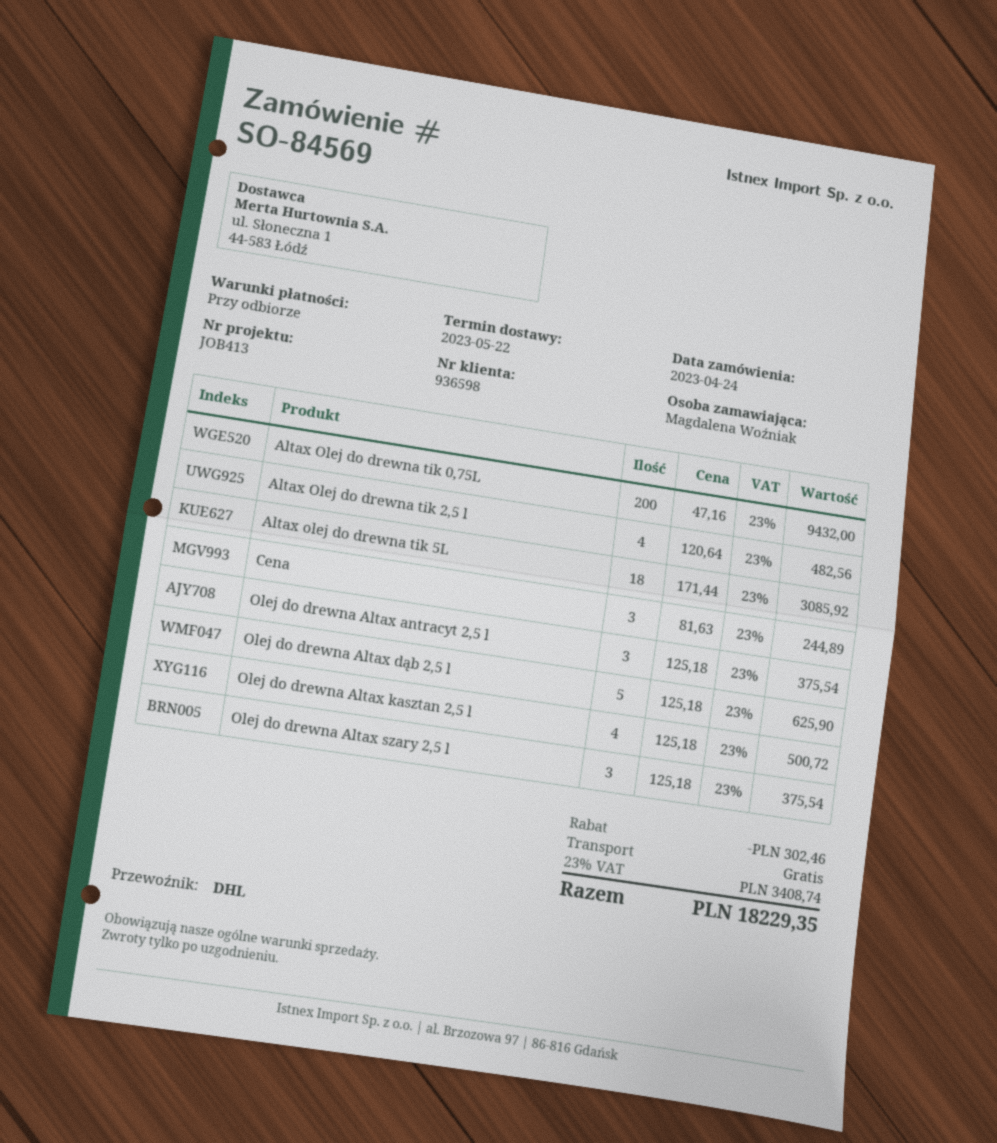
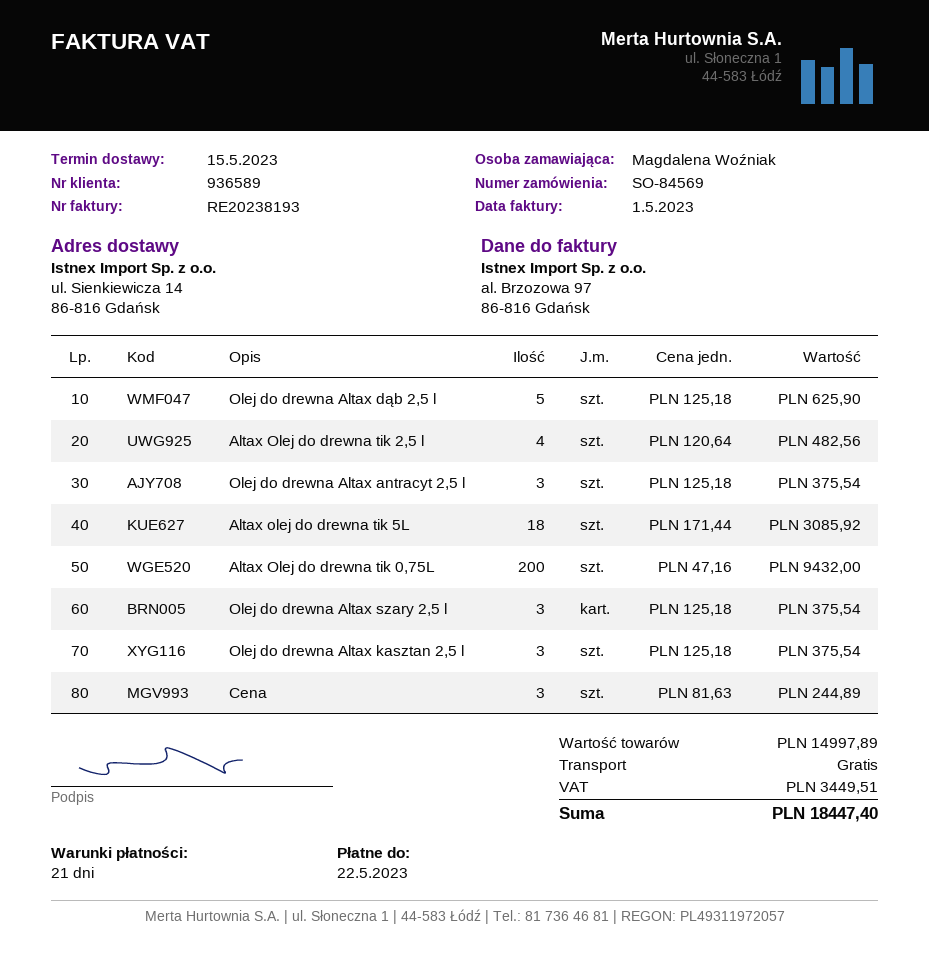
delivery date: 2023-05-22 -> 2023-05-15
payment terms: on receipt -> 21 days
customer number: 936598 -> 936589
Olej do drewna Altax kasztan 2,5 l: 4 x 125.18 = 500.72 -> 3 x 125.18 = 375.54
discount: 302.46 -> none
tax: 3408.74 -> 3449.51
total: 18229.35 -> 18447.40

